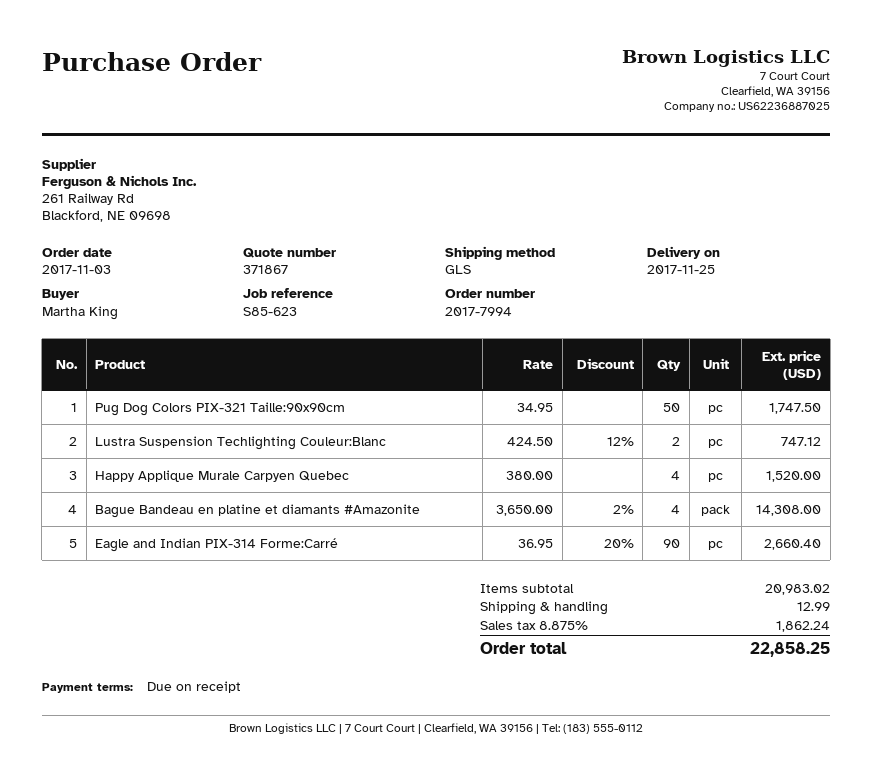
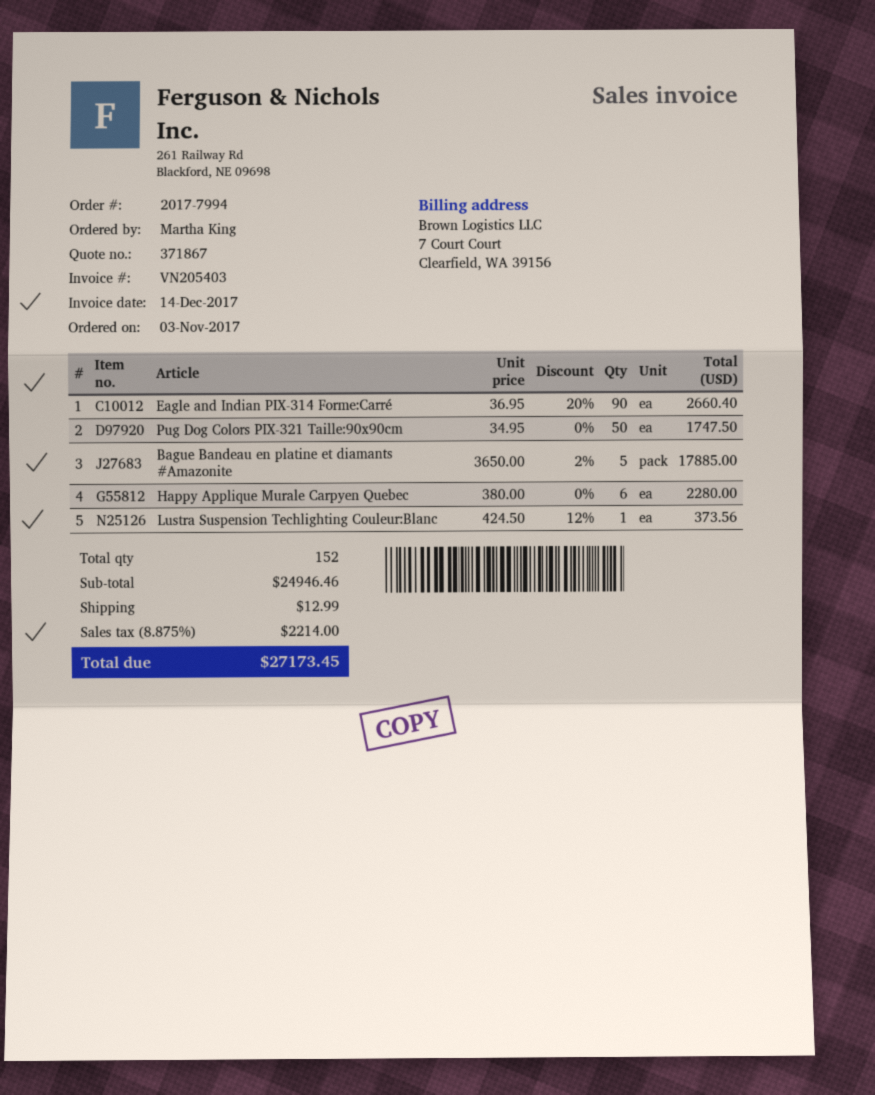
Lustra Suspension Techlighting Couleur:Blanc: 2 x 424.50 - 12% = 747.12 -> 1 x 424.50 - 12% = 373.56
Happy Applique Murale Carpyen Quebec: 4 x 380.00 = 1520.00 -> 6 x 380.00 = 2280.00
Bague Bandeau en platine et diamants #Amazonite: 4 x 3650.00 - 2% = 14308.00 -> 5 x 3650.00 - 2% = 17885.00
subtotal: 20983.02 -> 24946.46
tax: 8.875% = 1862.24 -> 8.875% = 2214.00
total: 22858.25 -> 27173.45

